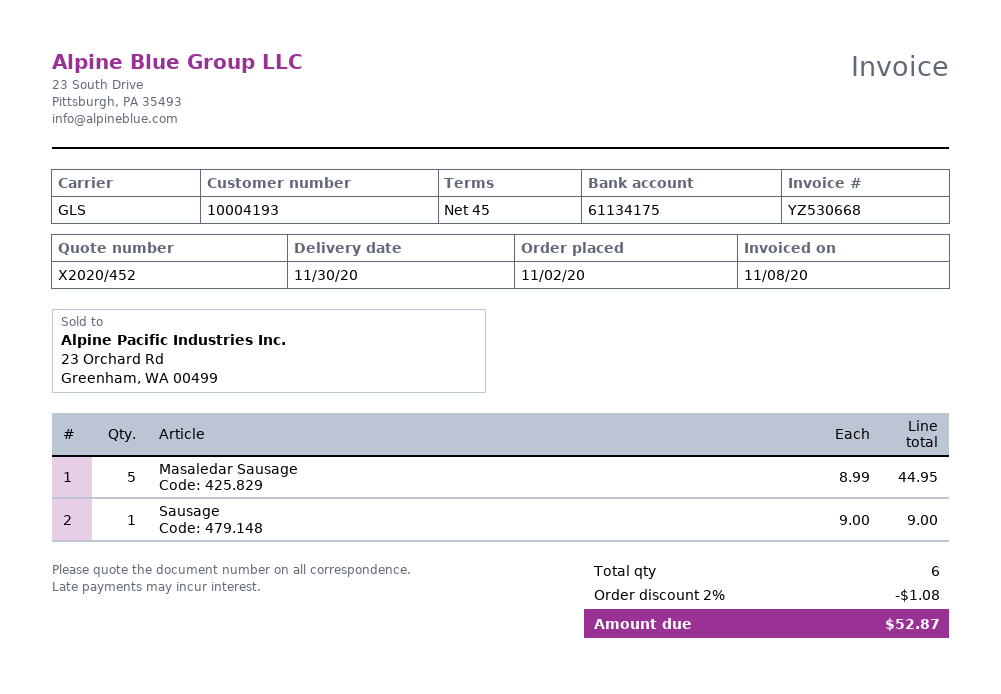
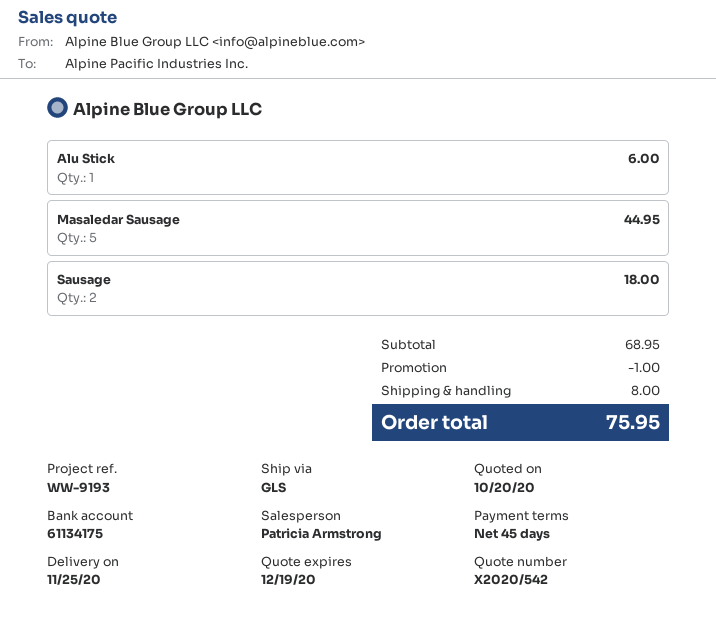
quote number: X2020/452 -> X2020/542
delivery date: 2020-11-30 -> 2020-11-25
Sausage: 1 for 9.00 -> 2 for 18.00
Alu Stick: none -> 1 for 6.00
discount: 1.08 -> 1.00
shipping: none -> 8.00
total: 52.87 -> 75.95

